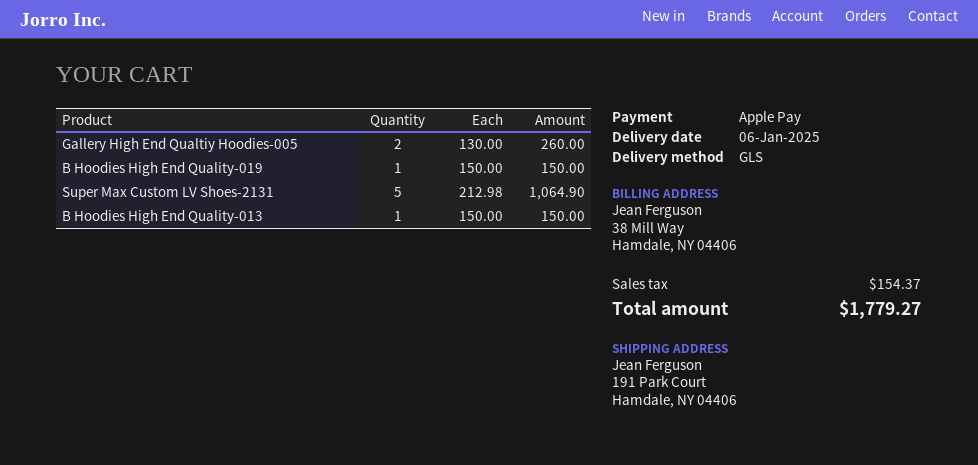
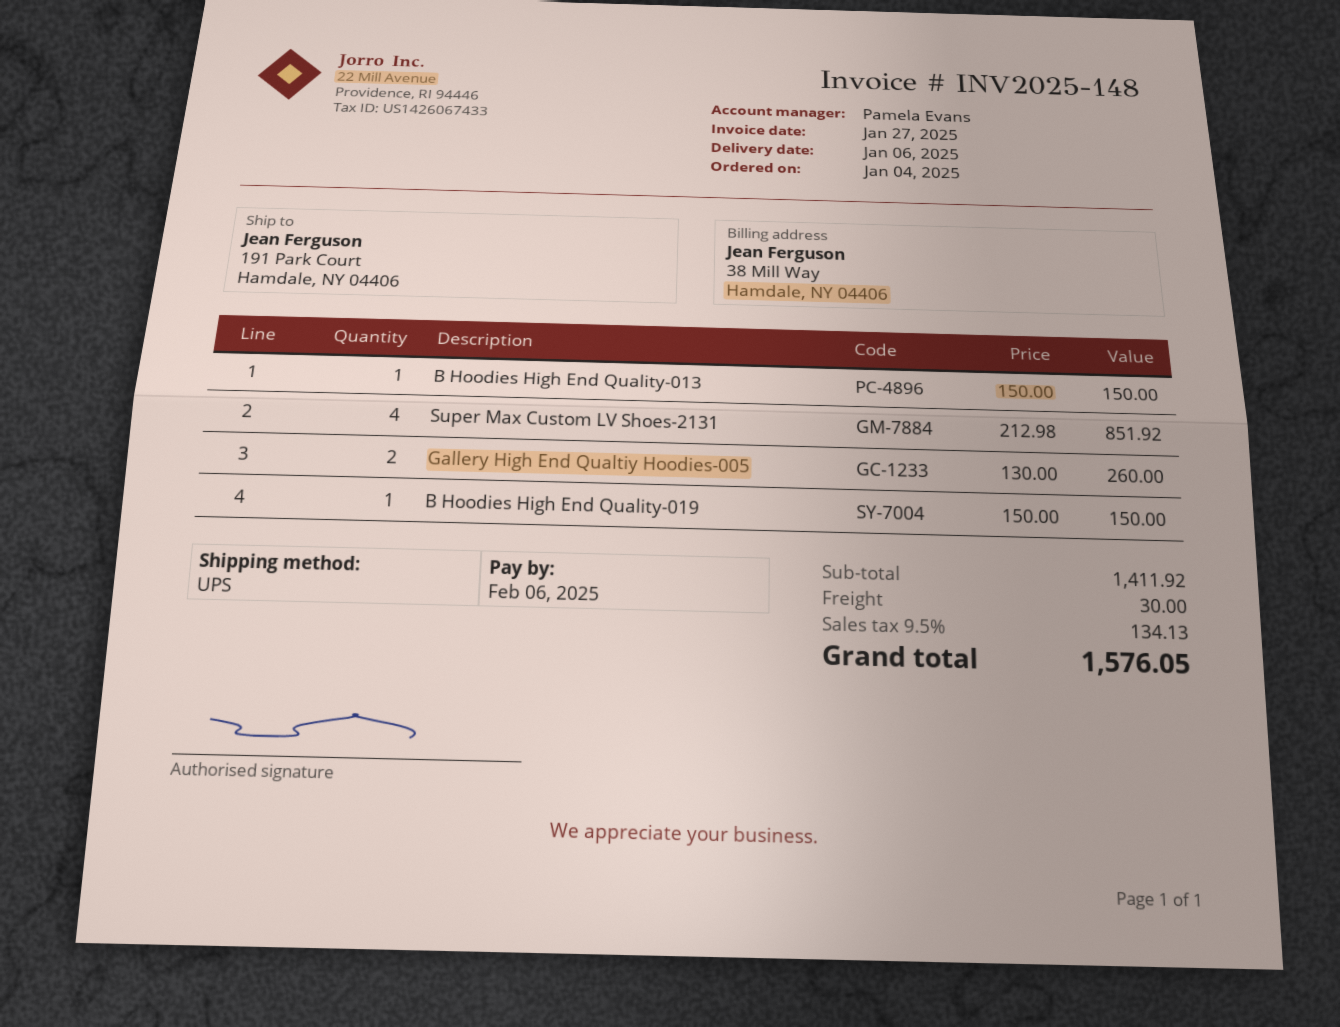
shipping method: GLS -> UPS
Super Max Custom LV Shoes-2131: 5 x 212.98 = 1064.90 -> 4 x 212.98 = 851.92
shipping: none -> 30.00
tax: 154.37 -> 134.13
total: 1779.27 -> 1576.05

